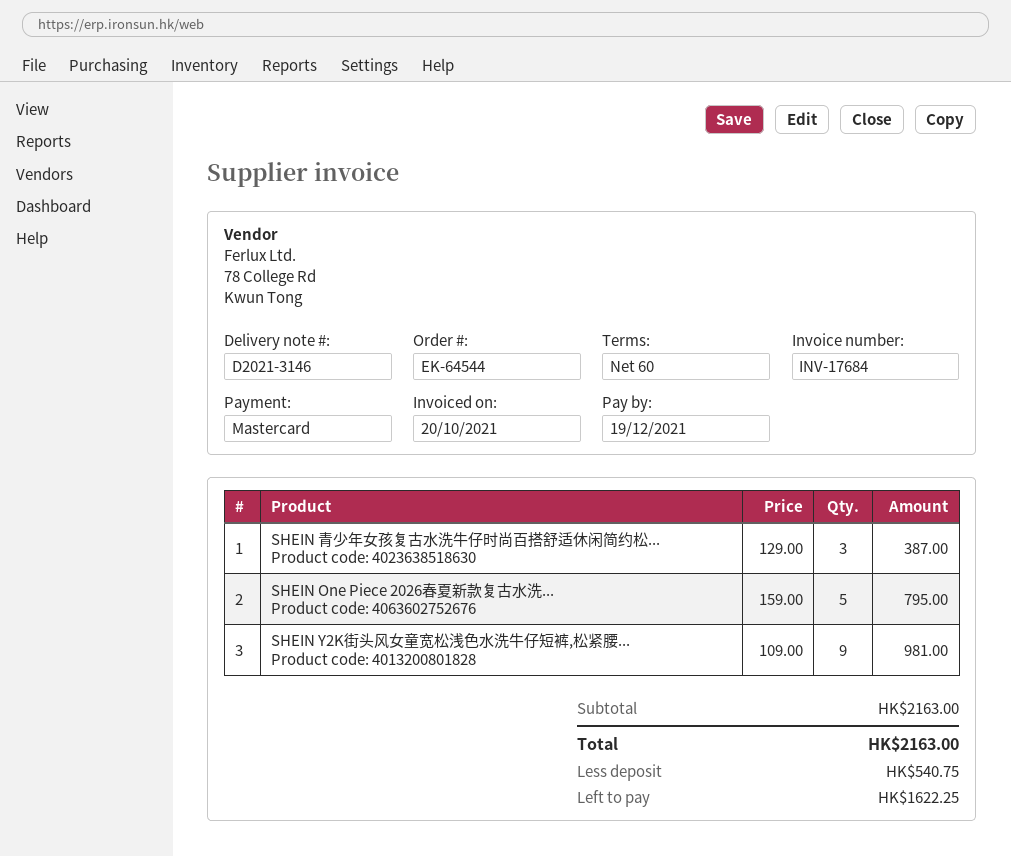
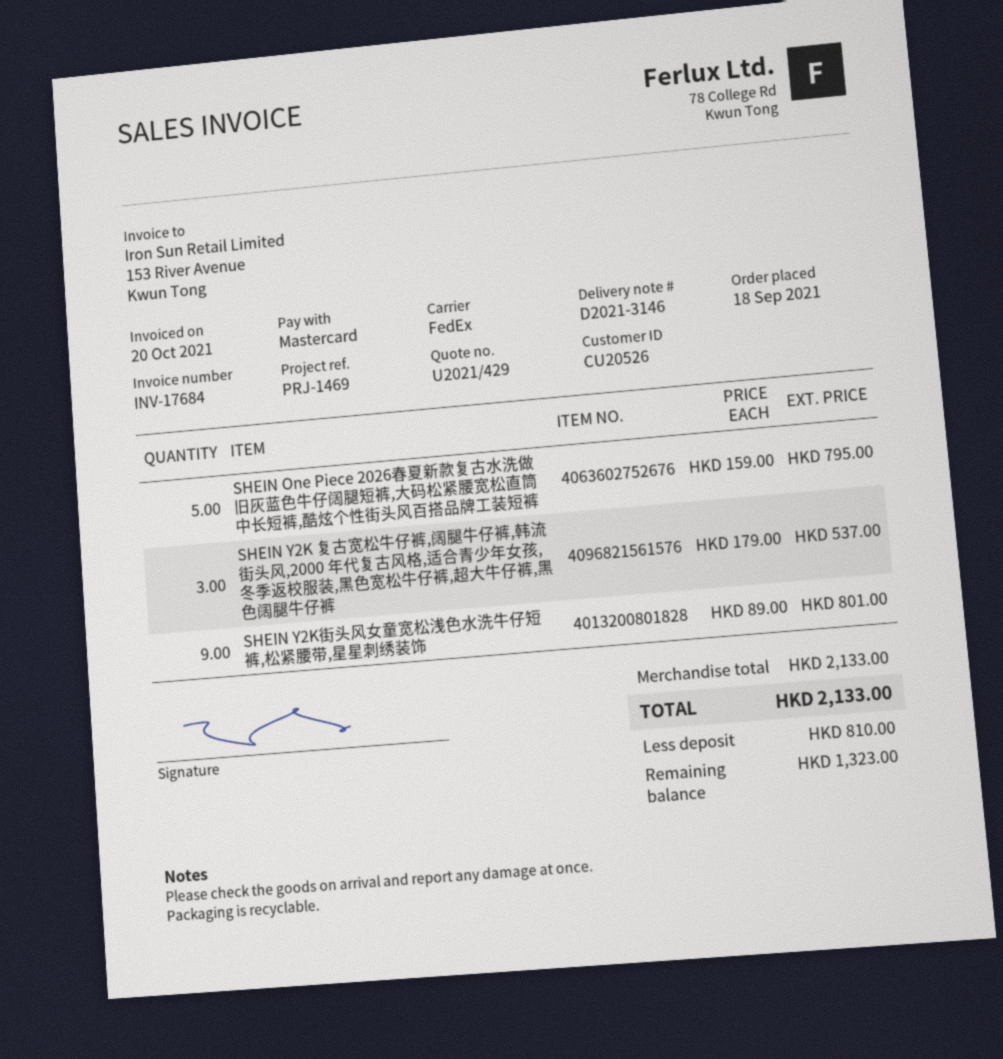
SHEIN 青少年女孩复古水洗牛仔时尚百搭舒适休闲简约松...: 3 x 129.00 = 387.00 -> none
SHEIN Y2K街头风女童宽松浅色水洗牛仔短裤,松紧腰...: 9 x 109.00 = 981.00 -> 9 x 89.00 = 801.00
SHEIN Y2K 复古宽松牛仔裤,阔腿牛仔裤,韩流街头风,2000 年代复古风格,适合青少年女孩,冬季返校服装,黑色宽松牛仔裤,超大牛仔裤,黑色阔腿牛仔裤: none -> 3 x 179.00 = 537.00
subtotal: 2163.00 -> 2133.00
total: 2163.00 -> 2133.00
deposit: 540.75 -> 810.00
balance: 1622.25 -> 1323.00

